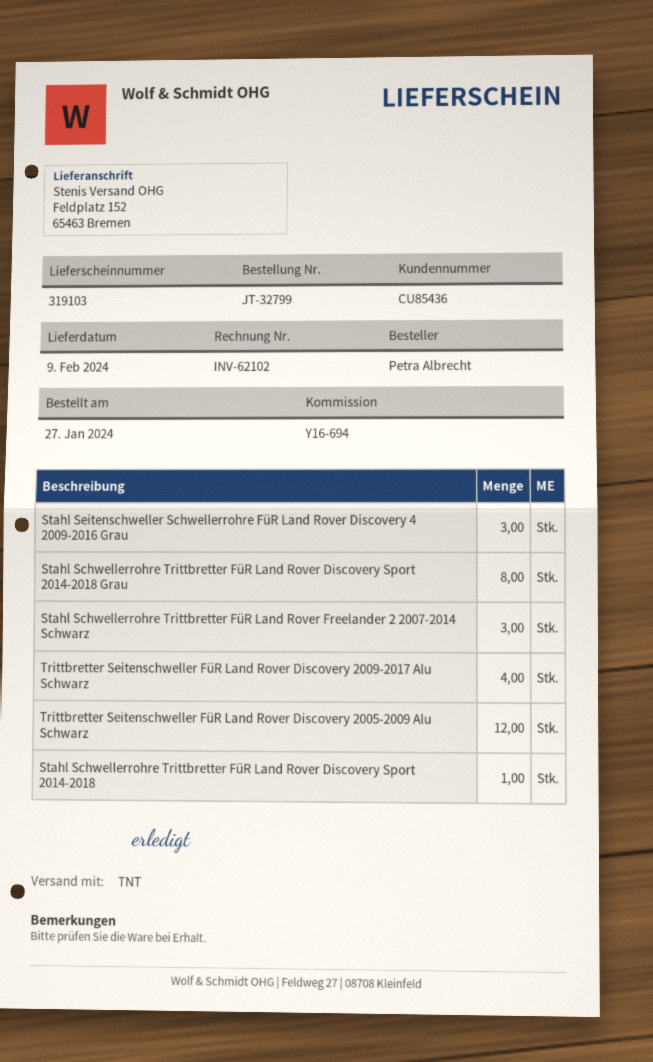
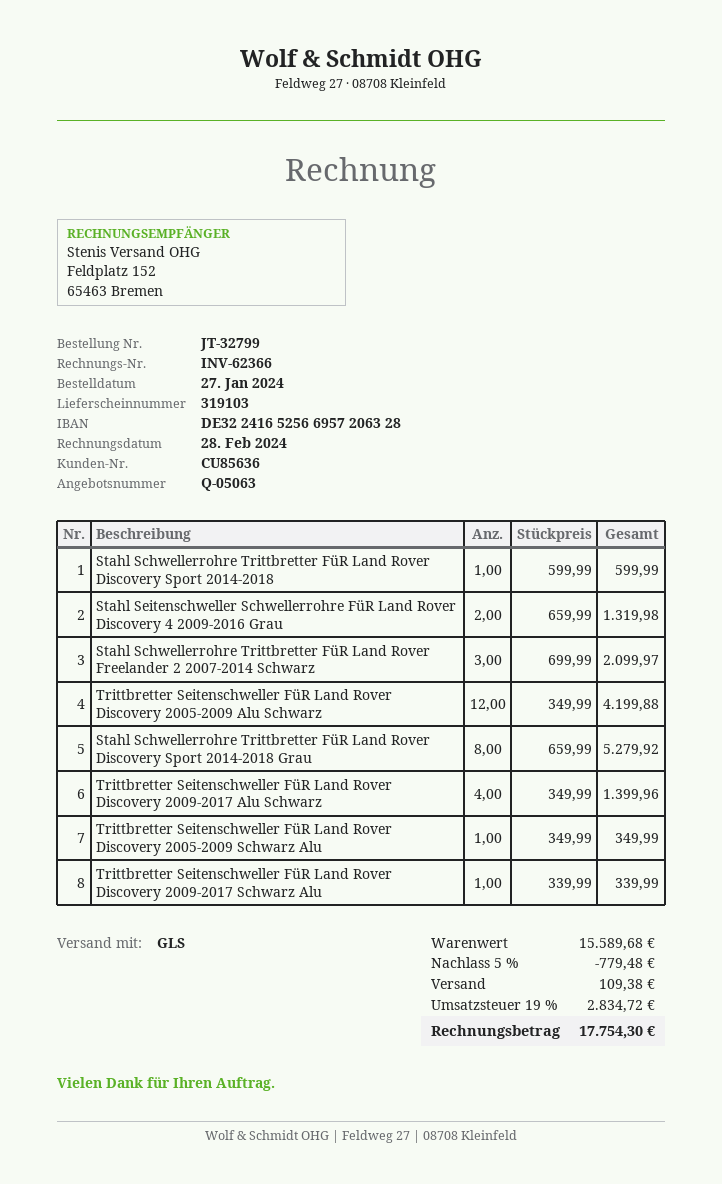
invoice number: INV-62102 -> INV-62366
customer number: CU85436 -> CU85636
shipping method: TNT -> GLS
Stahl Seitenschweller Schwellerrohre FüR Land Rover Discovery 4 2009-2016 Grau: 3 -> 2
Trittbretter Seitenschweller FüR Land Rover Discovery 2005-2009 Schwarz Alu: none -> 1
Trittbretter Seitenschweller FüR Land Rover Discovery 2009-2017 Schwarz Alu: none -> 1

